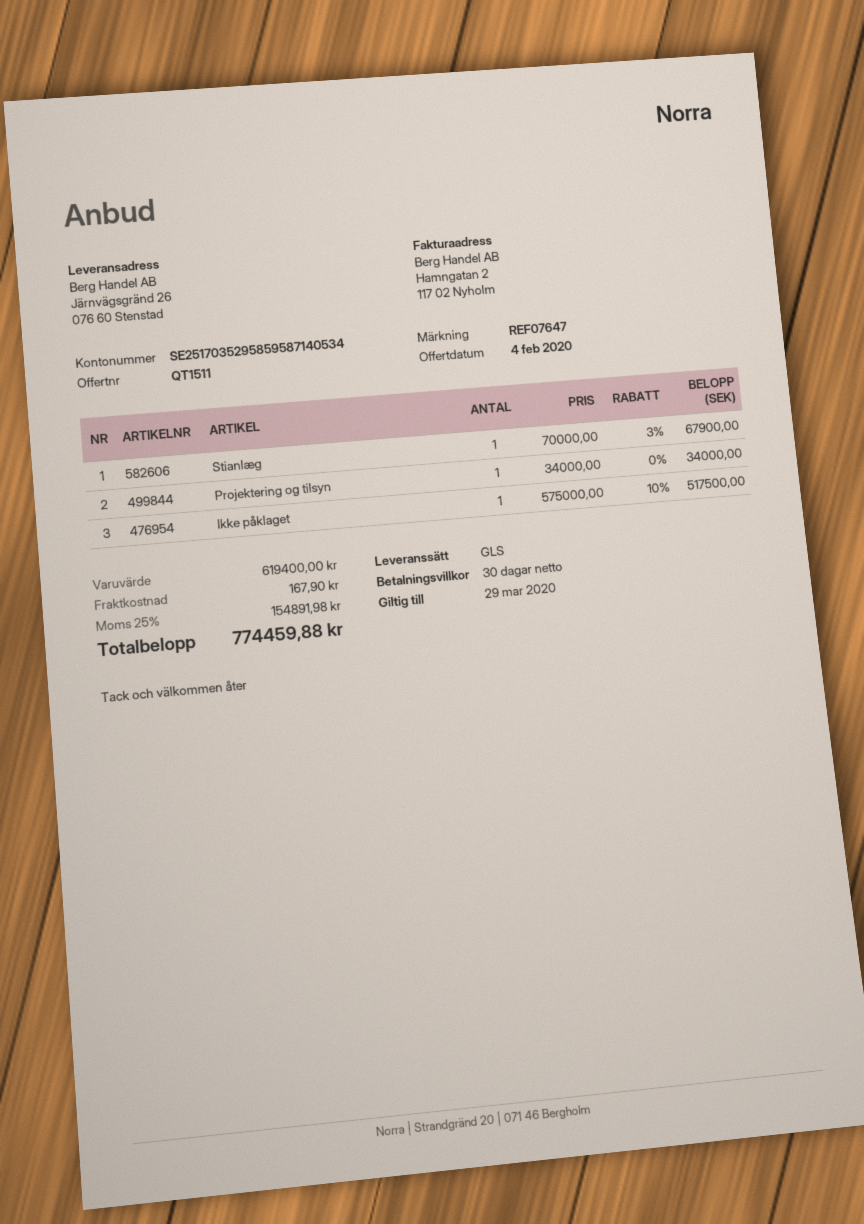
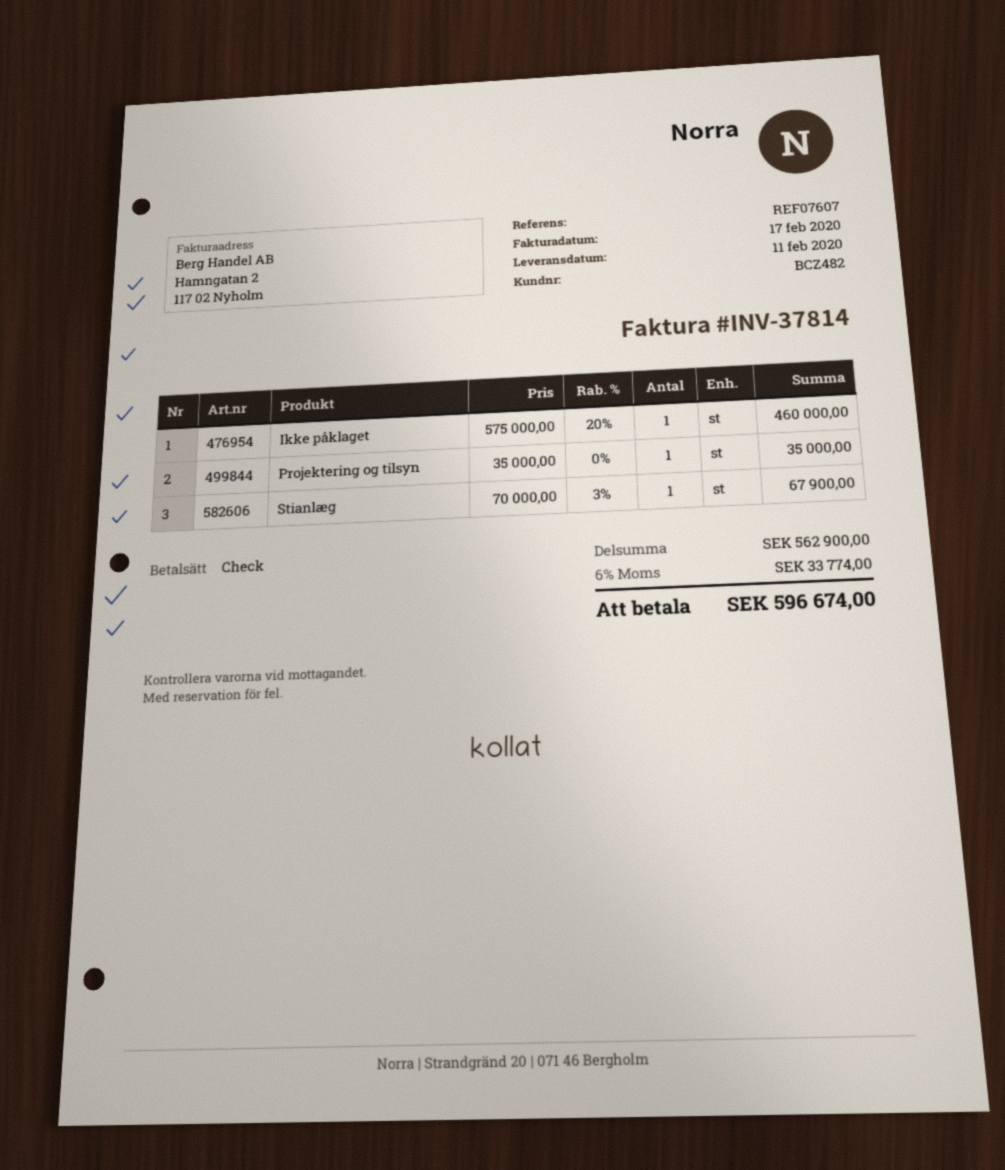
reference: REF07647 -> REF07607
Projektering og tilsyn: 1 x 34000.00 = 34000.00 -> 1 x 35000.00 = 35000.00
Ikke påklaget: 1 x 575000.00 - 10% = 517500.00 -> 1 x 575000.00 - 20% = 460000.00
subtotal: 619400.00 -> 562900.00
shipping: 167.90 -> none
tax: 25% = 154891.98 -> 6% = 33774.00
total: 774459.88 -> 596674.00

